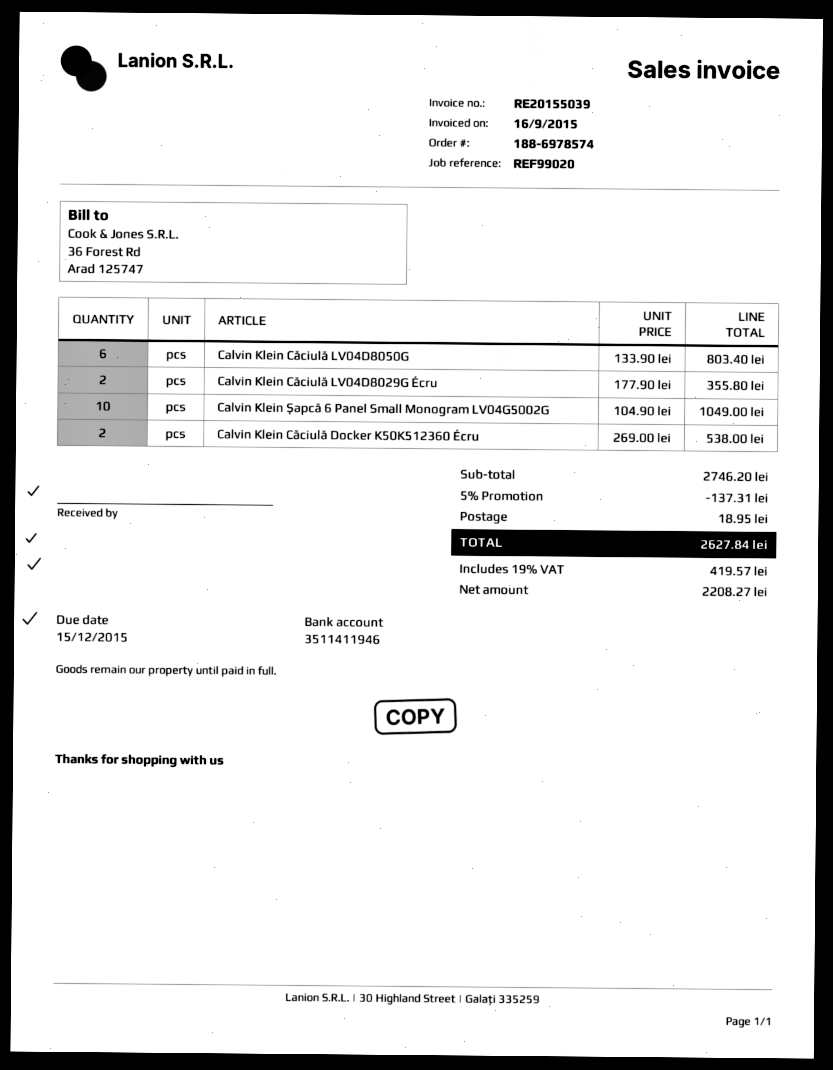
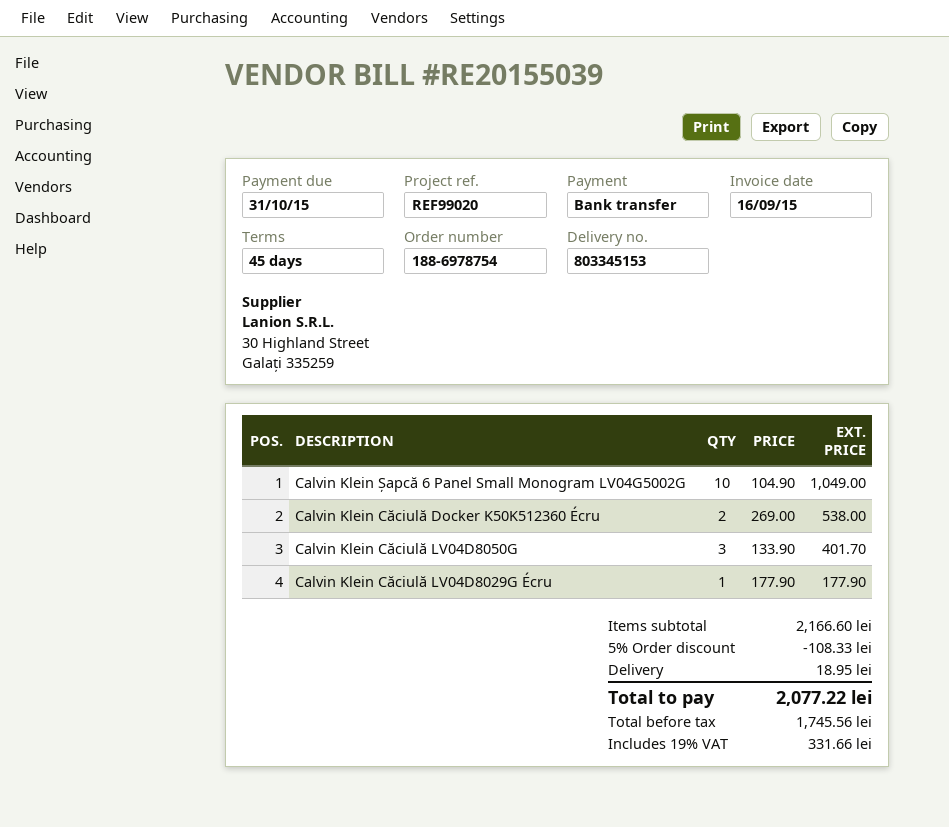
order number: 188-6978574 -> 188-6978754
due date: 2015-12-15 -> 2015-10-31
Calvin Klein Căciulă LV04D8050G: 6 x 133.90 = 803.40 -> 3 x 133.90 = 401.70
Calvin Klein Căciulă LV04D8029G Écru: 2 x 177.90 = 355.80 -> 1 x 177.90 = 177.90
subtotal: 2746.20 -> 2166.60
discount: 5% = 137.31 -> 5% = 108.33
net: 2208.27 -> 1745.56
tax: 19% = 419.57 -> 19% = 331.66
total: 2627.84 -> 2077.22

